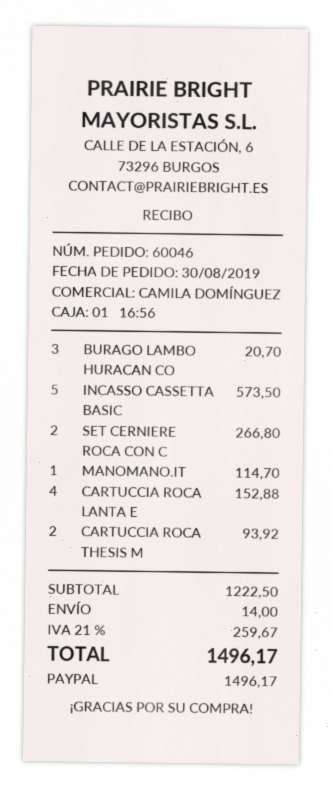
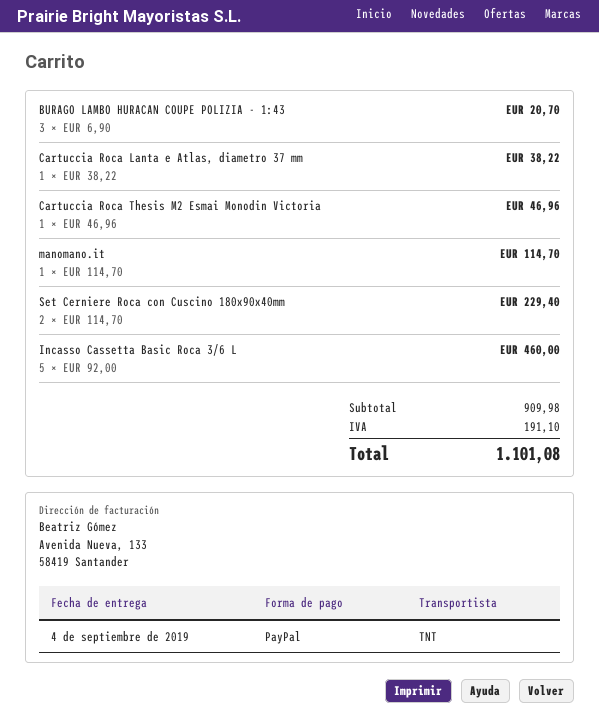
INCASSO CASSETTA BASIC: 5 for 573.50 -> 5 for 460.00
SET CERNIERE ROCA CON C: 2 for 266.80 -> 2 for 229.40
CARTUCCIA ROCA LANTA E: 4 for 152.88 -> 1 for 38.22
CARTUCCIA ROCA THESIS M: 2 for 93.92 -> 1 for 46.96
subtotal: 1222.50 -> 909.98
shipping: 14.00 -> none
tax: 259.67 -> 191.10
total: 1496.17 -> 1101.08

